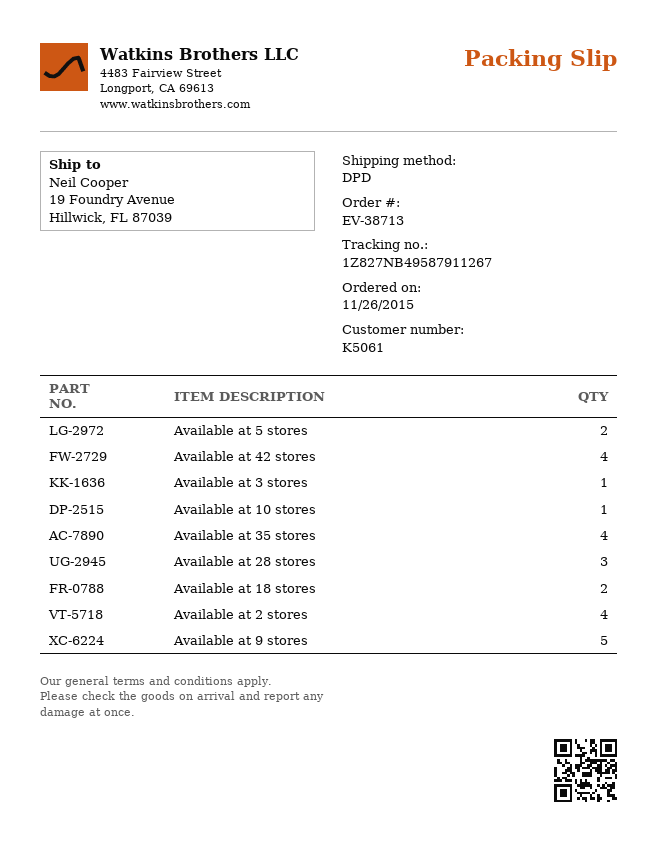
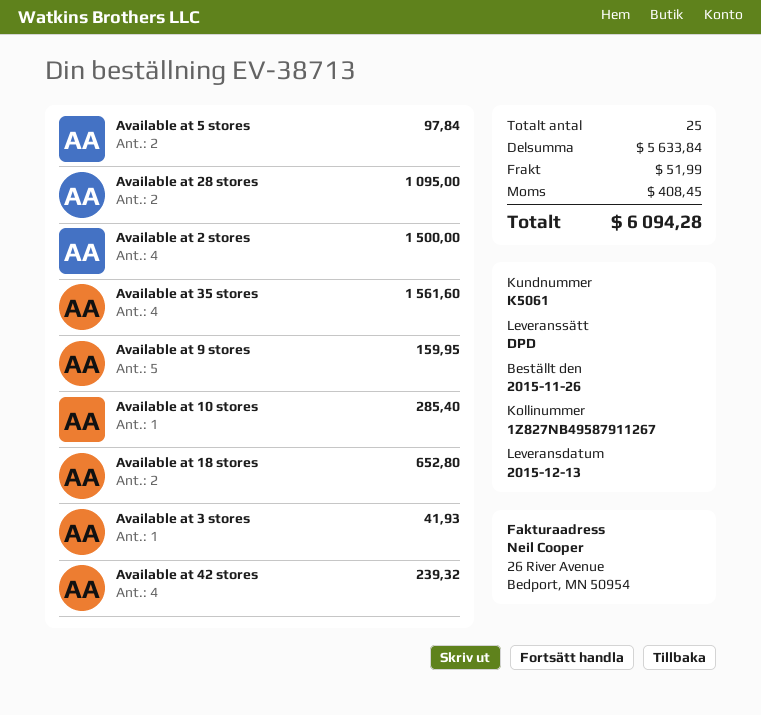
Available at 28 stores: 3 -> 2

